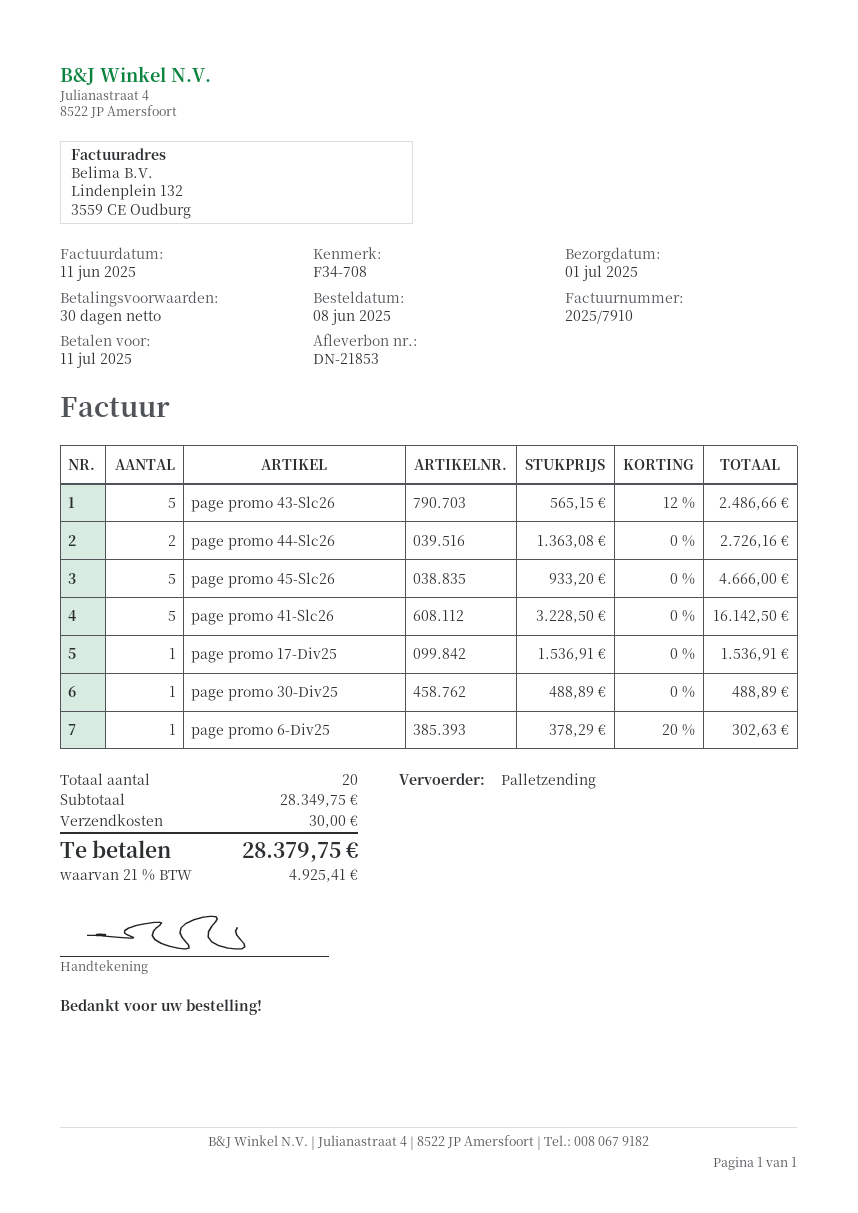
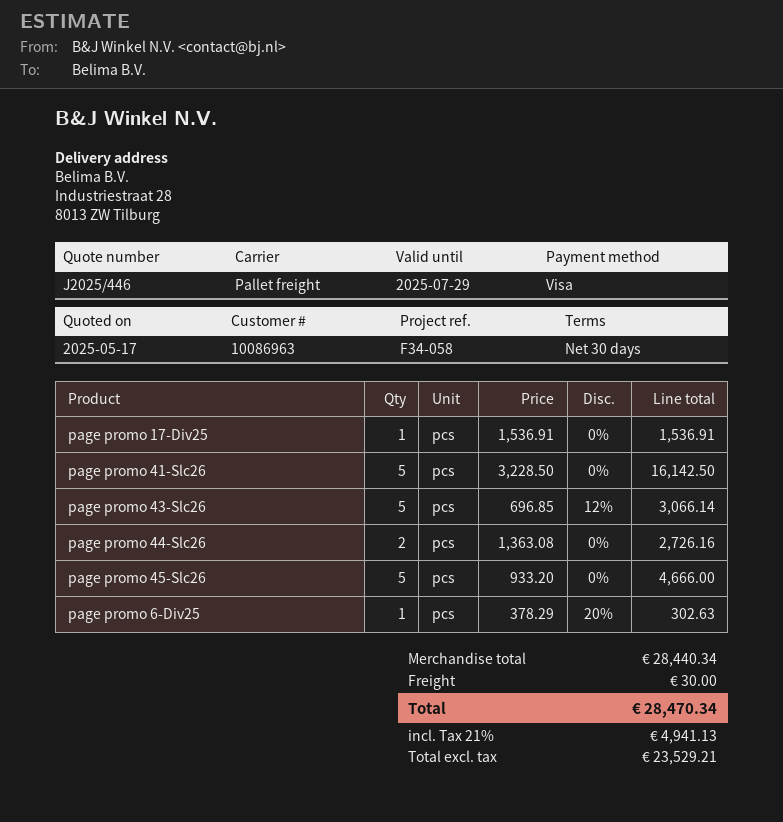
reference: F34-708 -> F34-058
page promo 43-Slc26: 5 x 565.15 - 12% = 2486.66 -> 5 x 696.85 - 12% = 3066.14
page promo 30-Div25: 1 x 488.89 = 488.89 -> none
subtotal: 28349.75 -> 28440.34
tax: 21% = 4925.41 -> 21% = 4941.13
total: 28379.75 -> 28470.34

